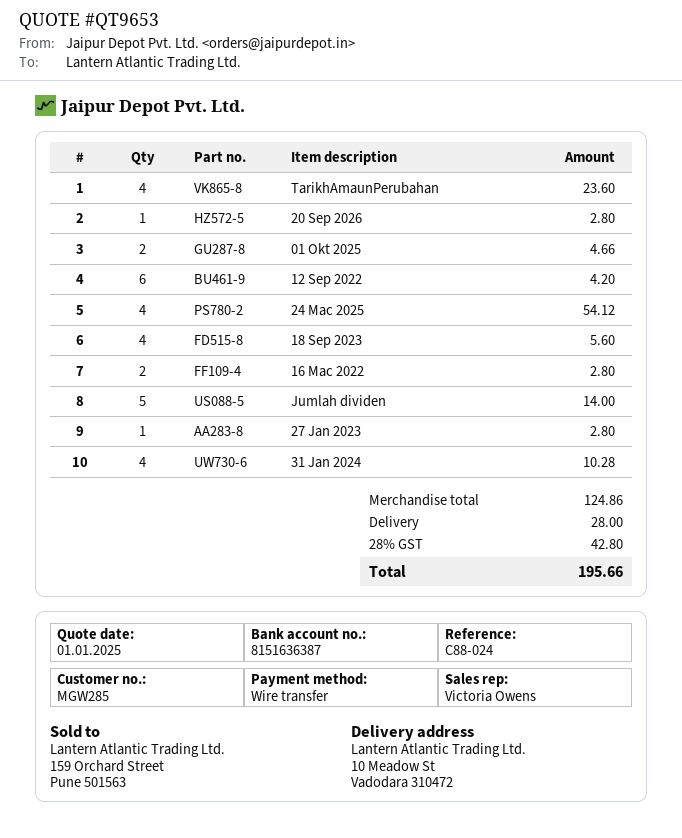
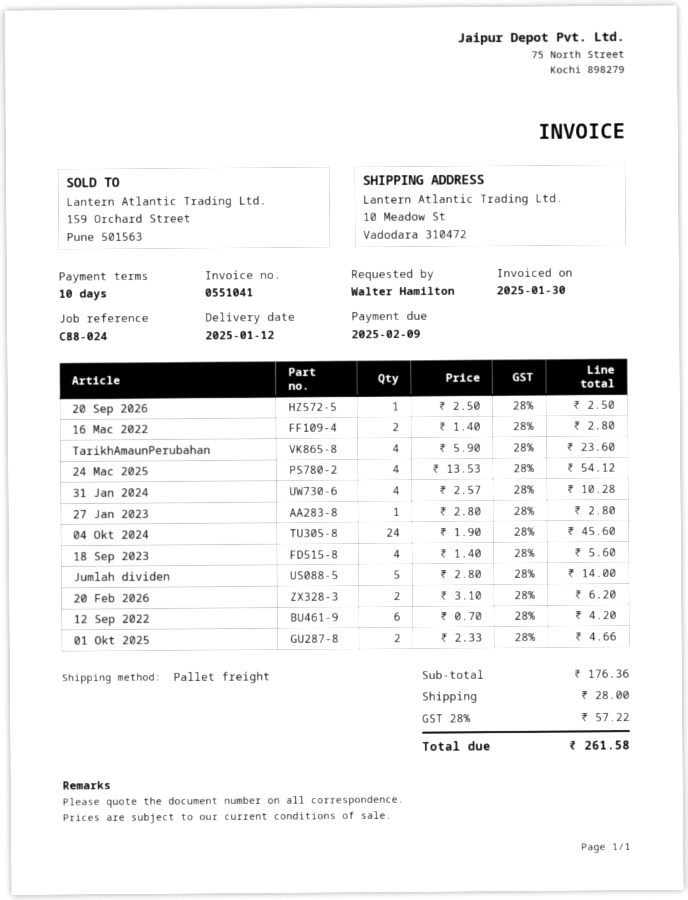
20 Sep 2026: 1 for 2.80 -> 1 for 2.50
04 Okt 2024: none -> 24 for 45.60
20 Feb 2026: none -> 2 for 6.20
subtotal: 124.86 -> 176.36
tax: 28% = 42.80 -> 28% = 57.22
total: 195.66 -> 261.58

